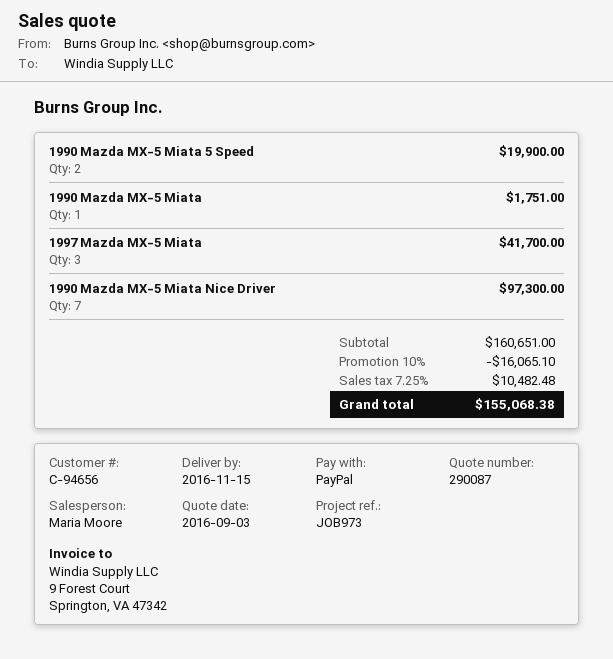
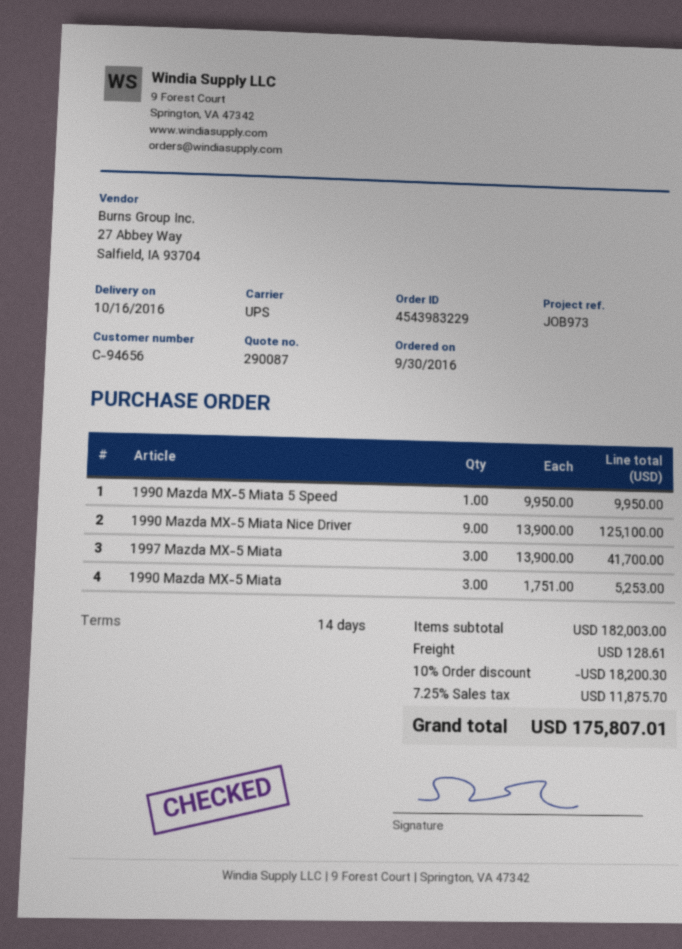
delivery date: 2016-11-15 -> 2016-10-16
1990 Mazda MX-5 Miata 5 Speed: 2 for 19900.00 -> 1 for 9950.00
1990 Mazda MX-5 Miata: 1 for 1751.00 -> 3 for 5253.00
1990 Mazda MX-5 Miata Nice Driver: 7 for 97300.00 -> 9 for 125100.00
subtotal: 160651.00 -> 182003.00
discount: 10% = 16065.10 -> 10% = 18200.30
shipping: none -> 128.61
tax: 7.25% = 10482.48 -> 7.25% = 11875.70
total: 155068.38 -> 175807.01

